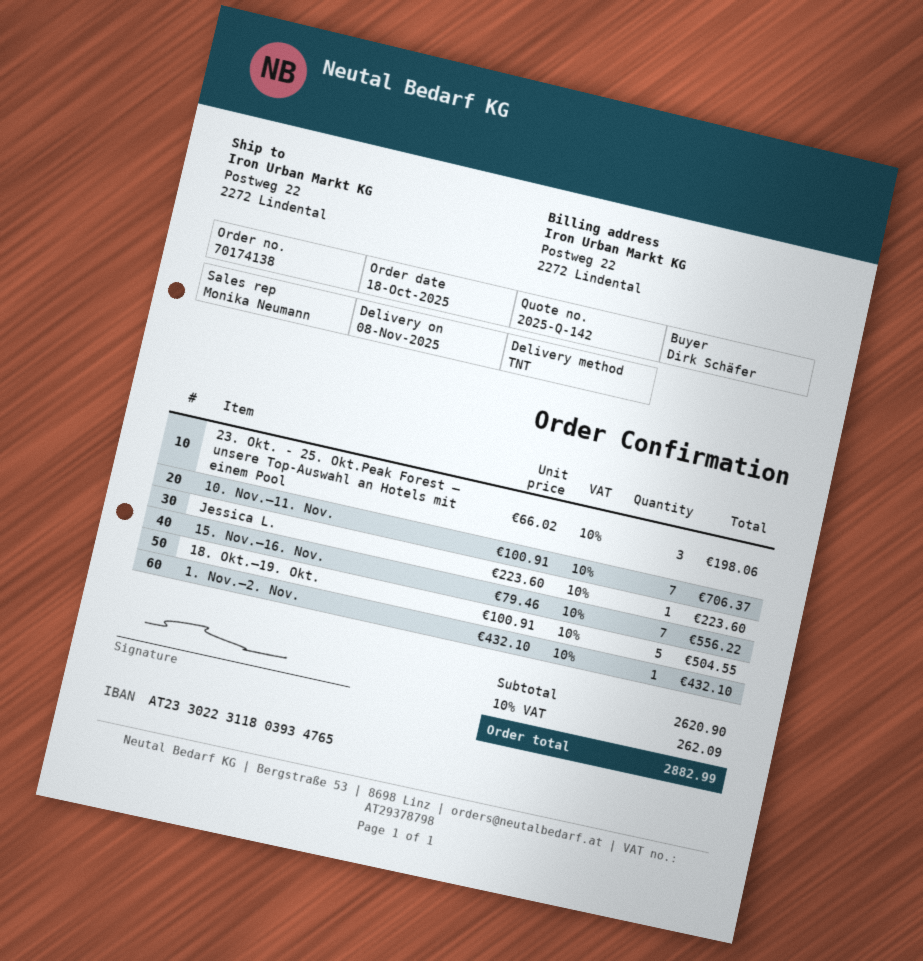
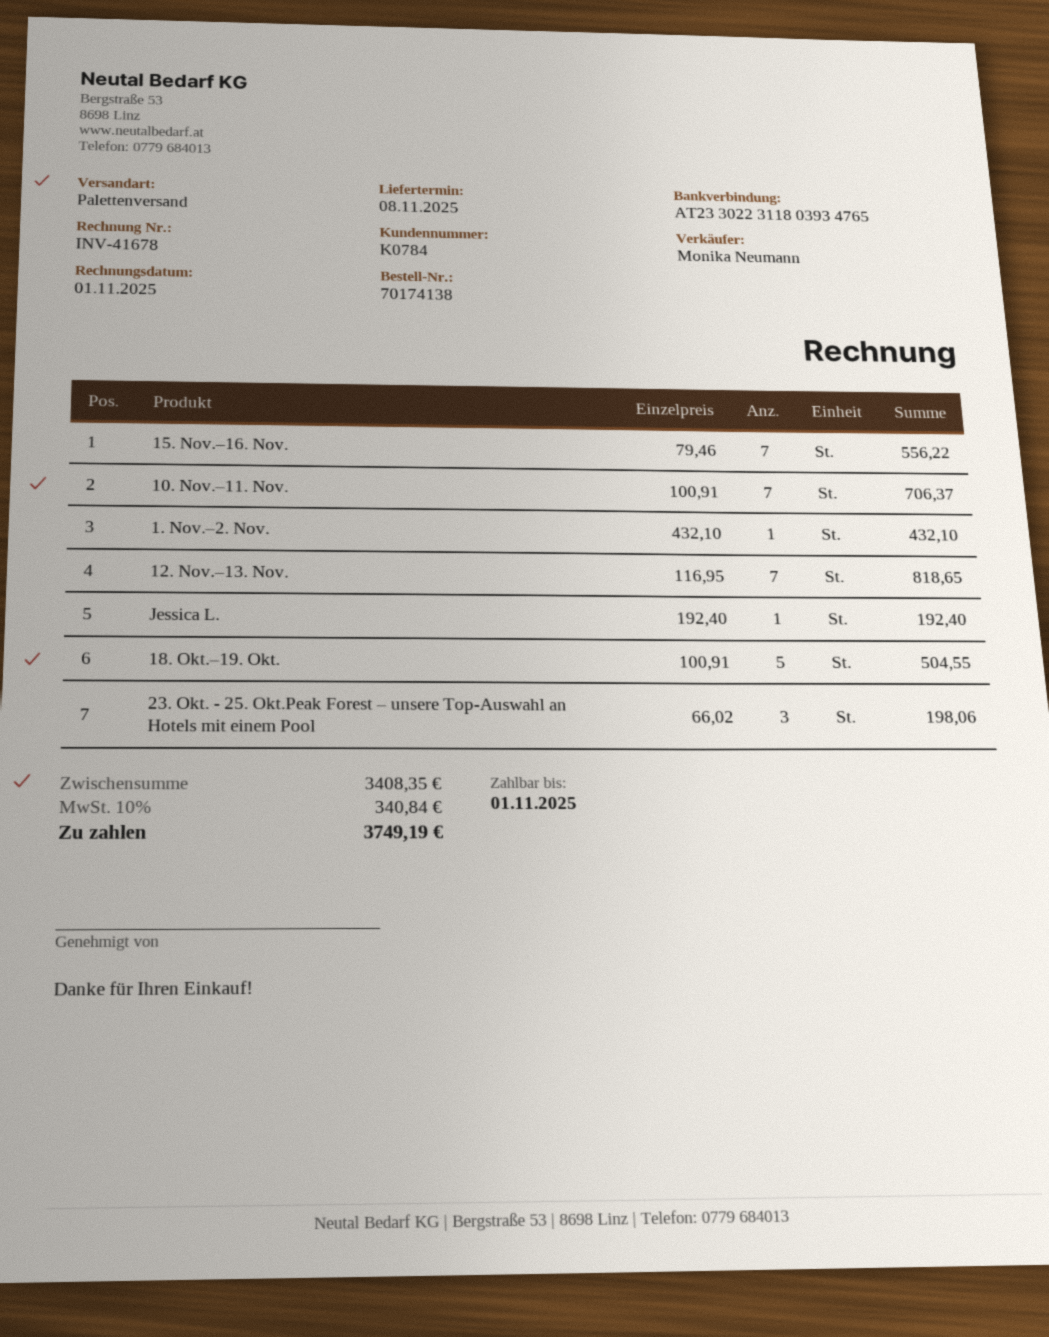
shipping method: TNT -> pallet freight
Jessica L.: 1 x 223.60 = 223.60 -> 1 x 192.40 = 192.40
12. Nov.–13. Nov.: none -> 7 x 116.95 = 818.65
subtotal: 2620.90 -> 3408.35
tax: 10% = 262.09 -> 10% = 340.84
total: 2882.99 -> 3749.19

